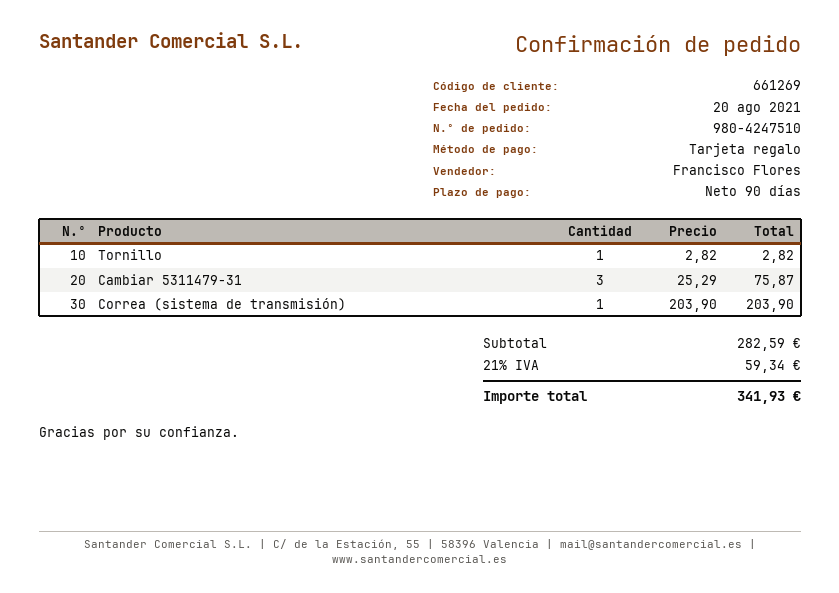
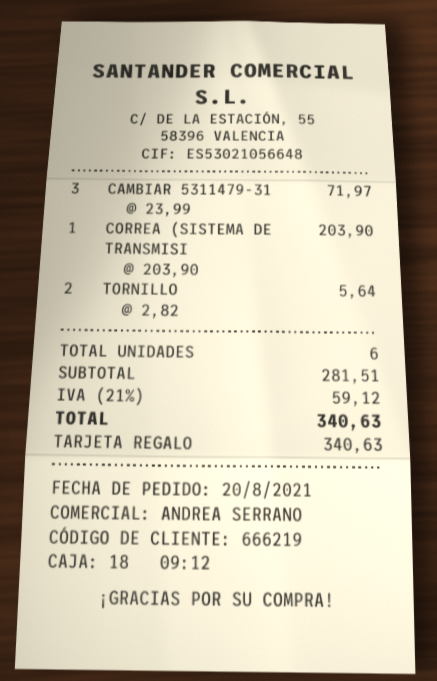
customer number: 661269 -> 666219
sales rep: Francisco Flores -> ANDREA SERRANO
Tornillo: 1 x 2.82 = 2.82 -> 2 x 2.82 = 5.64
Cambiar 5311479-31: 3 x 25.29 = 75.87 -> 3 x 23.99 = 71.97
subtotal: 282.59 -> 281.51
tax: 21% = 59.34 -> 21% = 59.12
total: 341.93 -> 340.63

